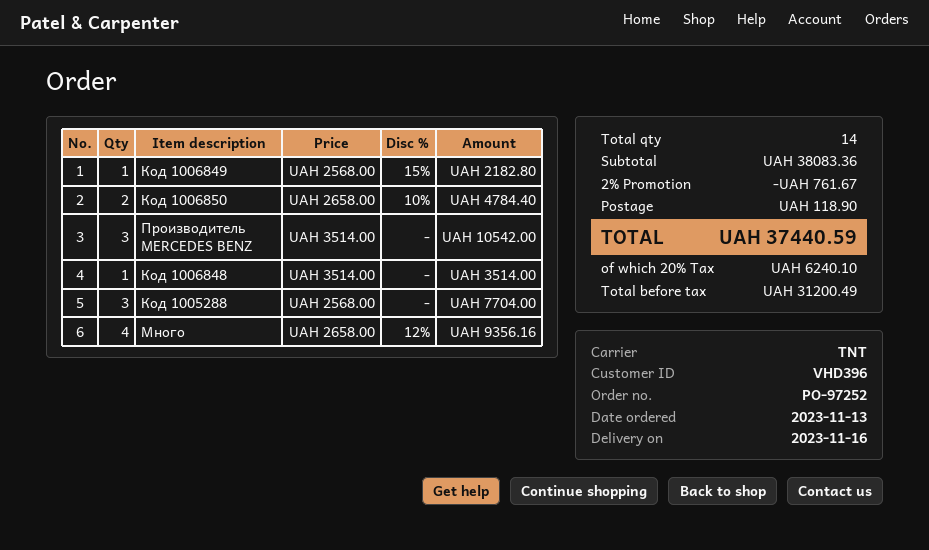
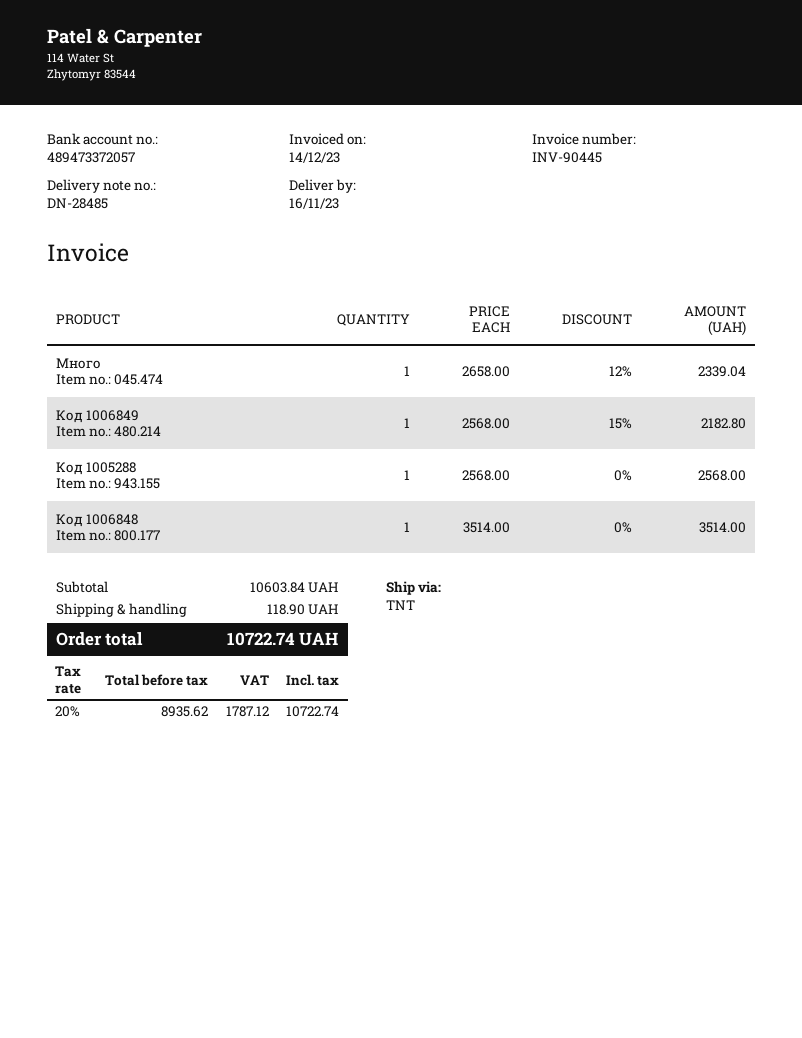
Код 1006850: 2 x 2658.00 - 10% = 4784.40 -> none
Производитель MERCEDES BENZ: 3 x 3514.00 = 10542.00 -> none
Код 1005288: 3 x 2568.00 = 7704.00 -> 1 x 2568.00 = 2568.00
Много: 4 x 2658.00 - 12% = 9356.16 -> 1 x 2658.00 - 12% = 2339.04
subtotal: 38083.36 -> 10603.84
discount: 2% = 761.67 -> none
net: 31200.49 -> 8935.62
tax: 20% = 6240.10 -> 20% = 1787.12
total: 37440.59 -> 10722.74

